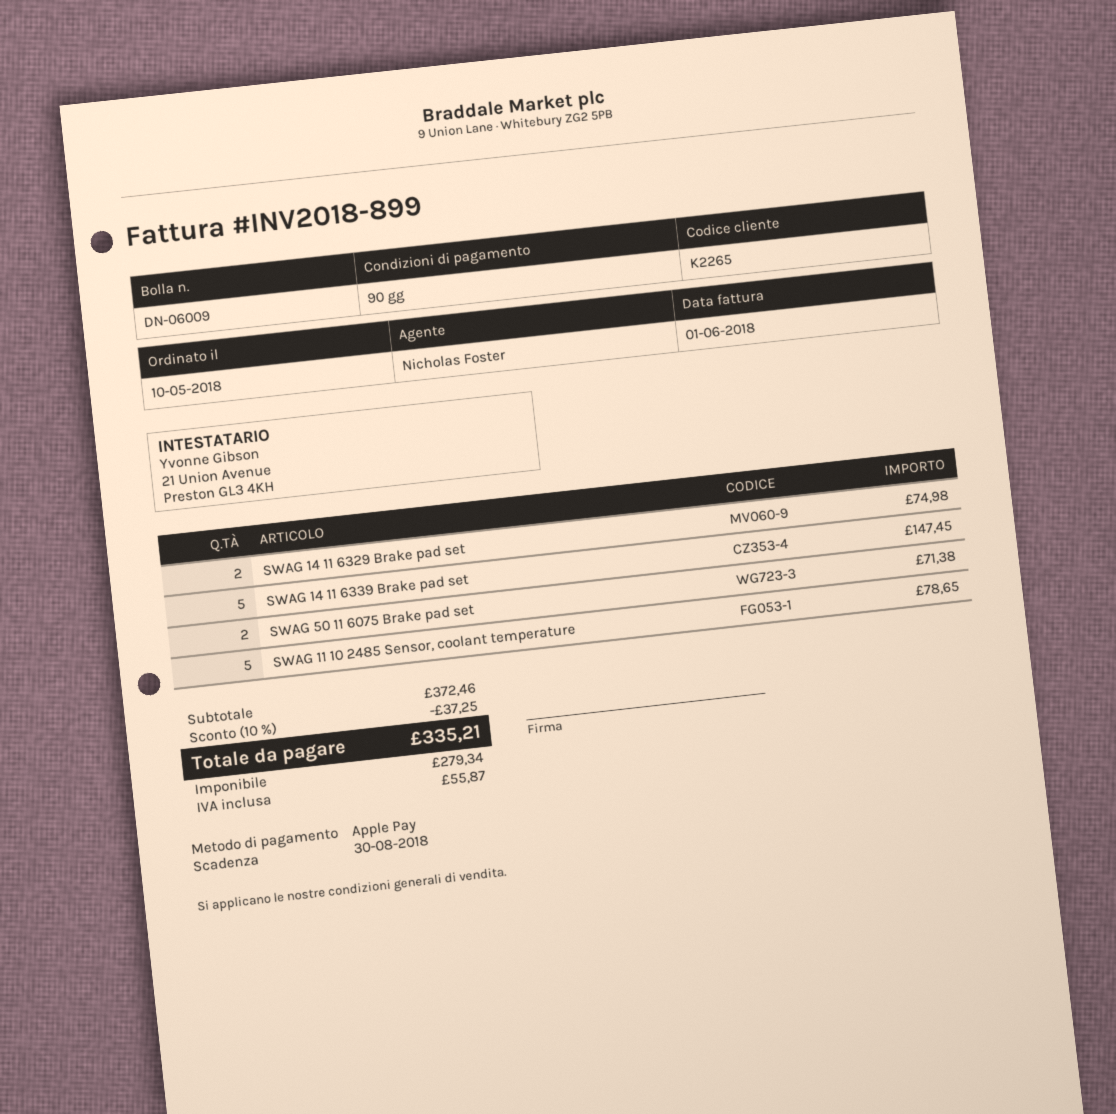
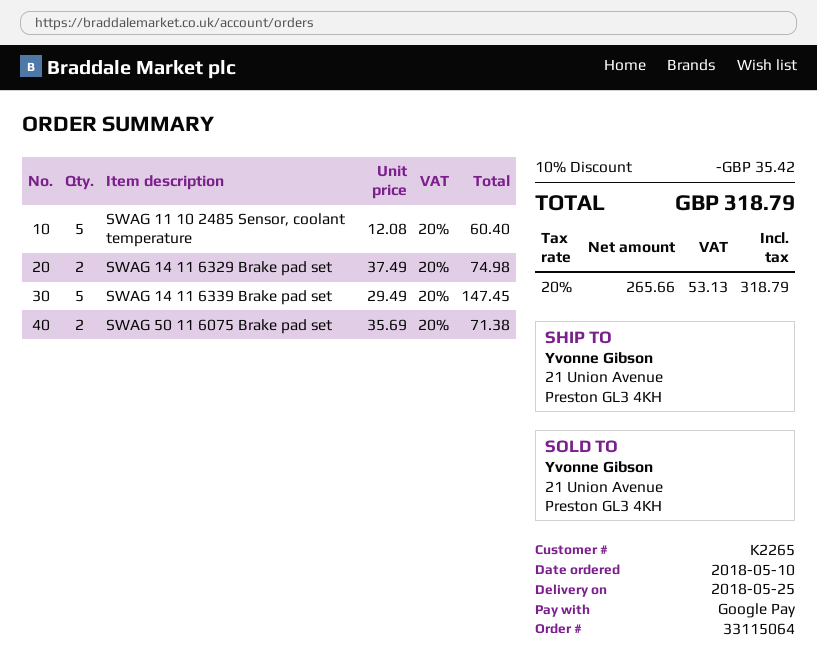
payment method: Apple Pay -> Google Pay
SWAG 11 10 2485 Sensor, coolant temperature: 5 for 78.65 -> 5 for 60.40
discount: 10% = 37.25 -> 10% = 35.42
net: 279.34 -> 265.66
tax: 55.87 -> 53.13
total: 335.21 -> 318.79

